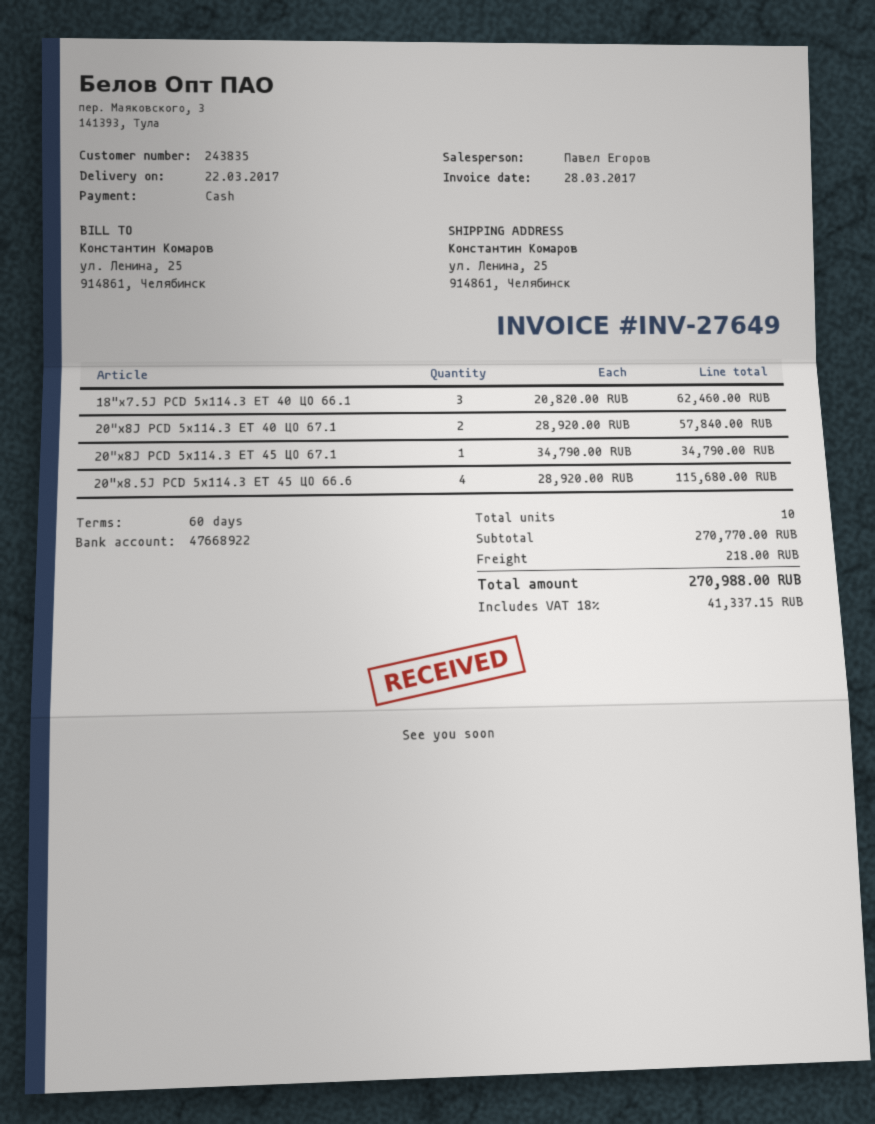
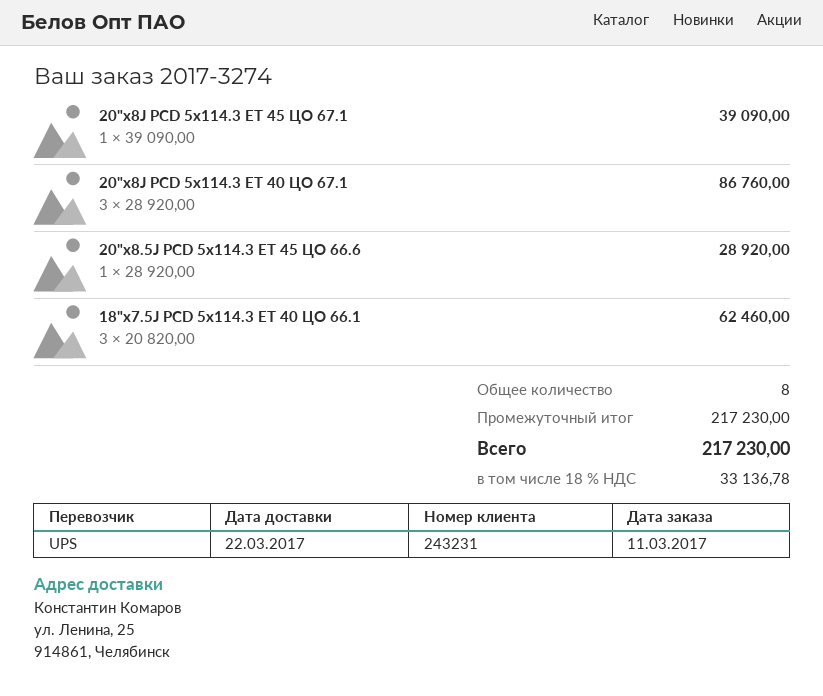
customer number: 243835 -> 243231
20"x8J PCD 5x114.3 ЕТ 40 ЦО 67.1: 2 x 28920.00 = 57840.00 -> 3 x 28920.00 = 86760.00
20"x8J PCD 5x114.3 ЕТ 45 ЦО 67.1: 1 x 34790.00 = 34790.00 -> 1 x 39090.00 = 39090.00
20"x8.5J PCD 5x114.3 ЕТ 45 ЦО 66.6: 4 x 28920.00 = 115680.00 -> 1 x 28920.00 = 28920.00
total quantity: 10 -> 8
subtotal: 270770.00 -> 217230.00
shipping: 218.00 -> none
tax: 18% = 41337.15 -> 18% = 33136.78
total: 270988.00 -> 217230.00

